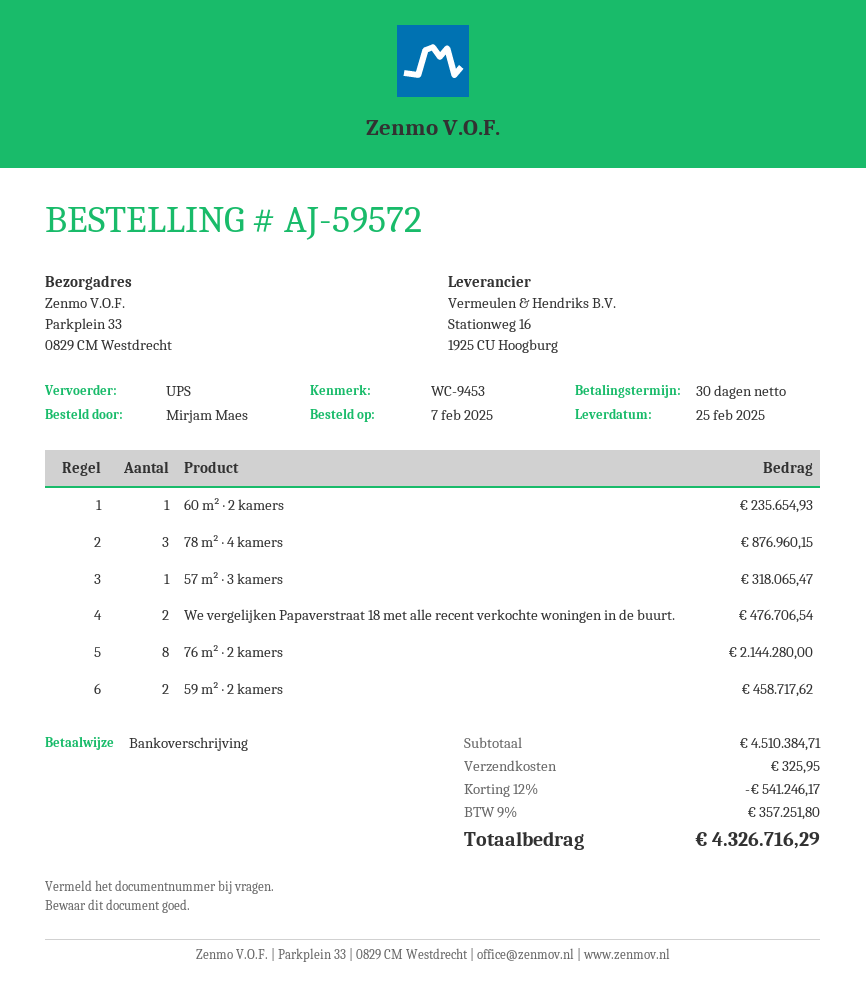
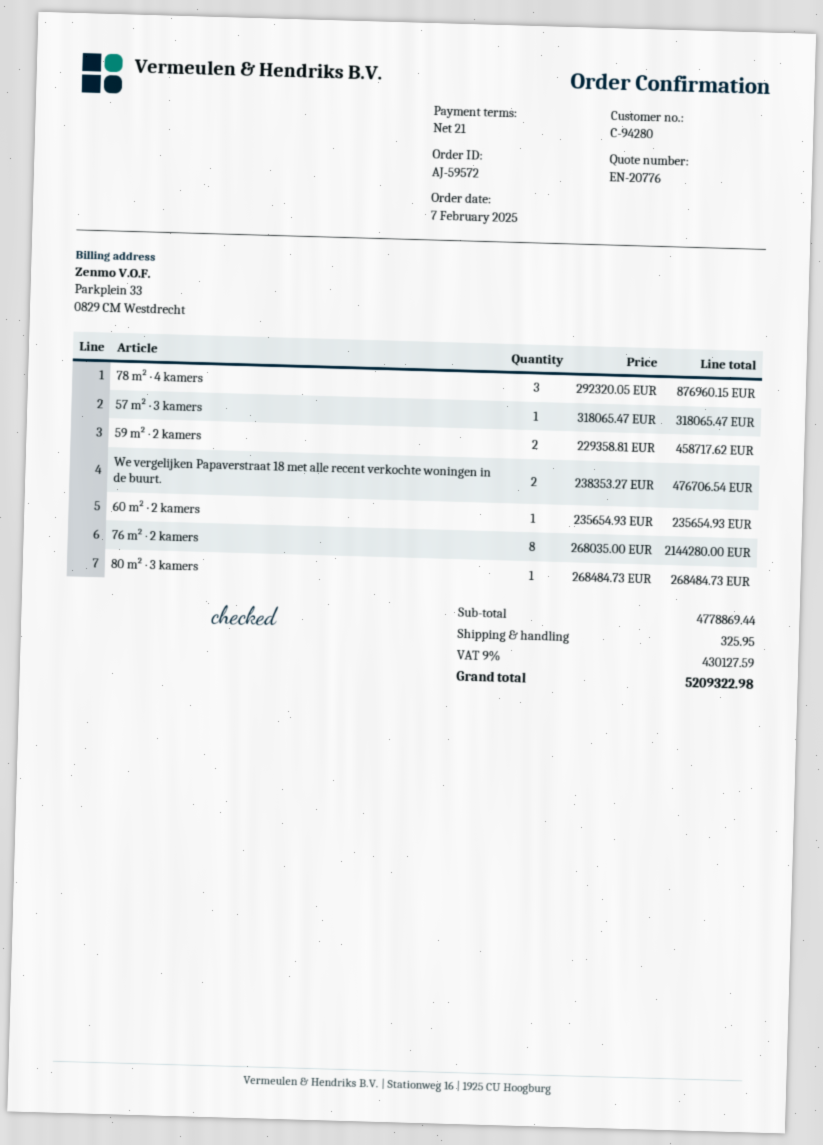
payment terms: 30 days -> 21 days
80 m² · 3 kamers: none -> 1 for 268484.73
subtotal: 4510384.71 -> 4778869.44
discount: 12% = 541246.17 -> none
tax: 9% = 357251.80 -> 9% = 430127.59
total: 4326716.29 -> 5209322.98

